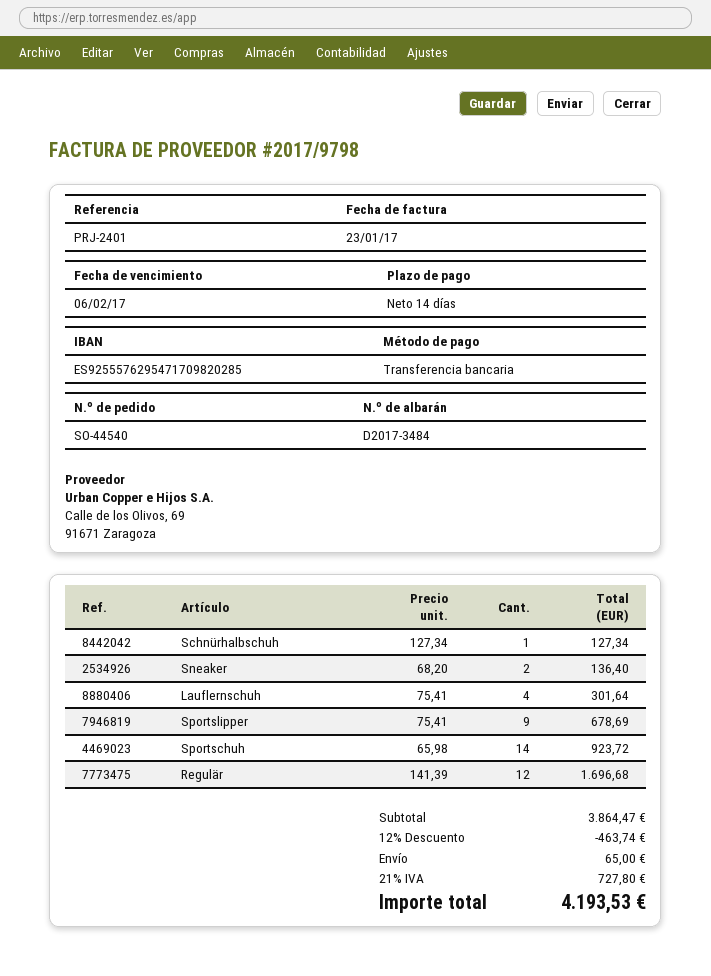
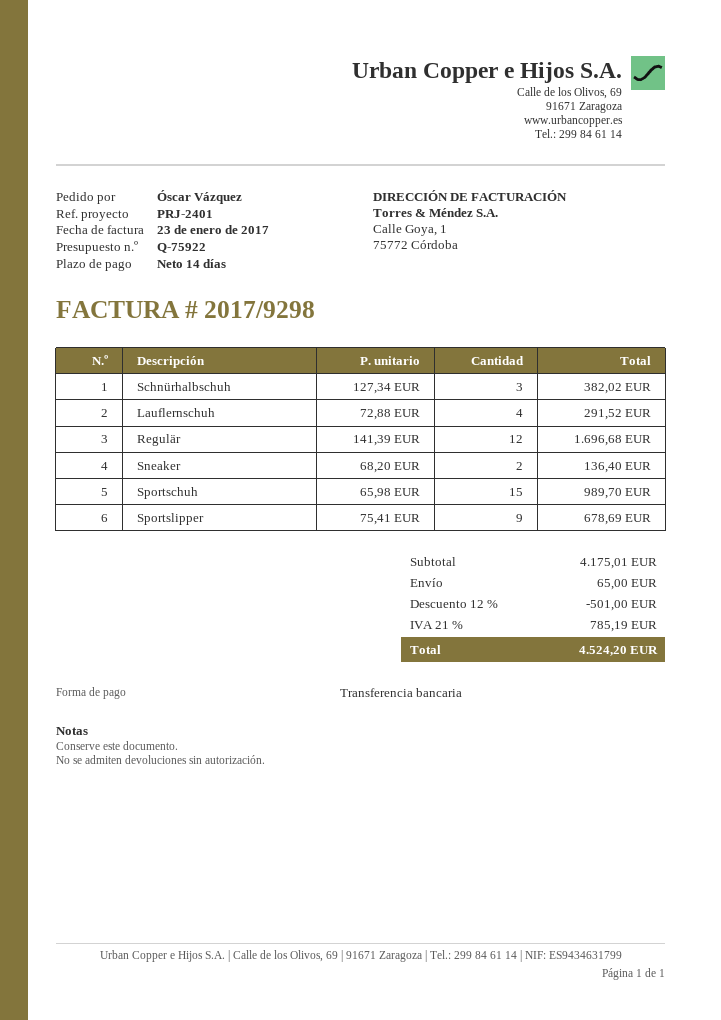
invoice number: 2017/9798 -> 2017/9298
Schnürhalbschuh: 1 x 127.34 = 127.34 -> 3 x 127.34 = 382.02
Lauflernschuh: 4 x 75.41 = 301.64 -> 4 x 72.88 = 291.52
Sportschuh: 14 x 65.98 = 923.72 -> 15 x 65.98 = 989.70
subtotal: 3864.47 -> 4175.01
discount: 12% = 463.74 -> 12% = 501.00
tax: 21% = 727.80 -> 21% = 785.19
total: 4193.53 -> 4524.20

